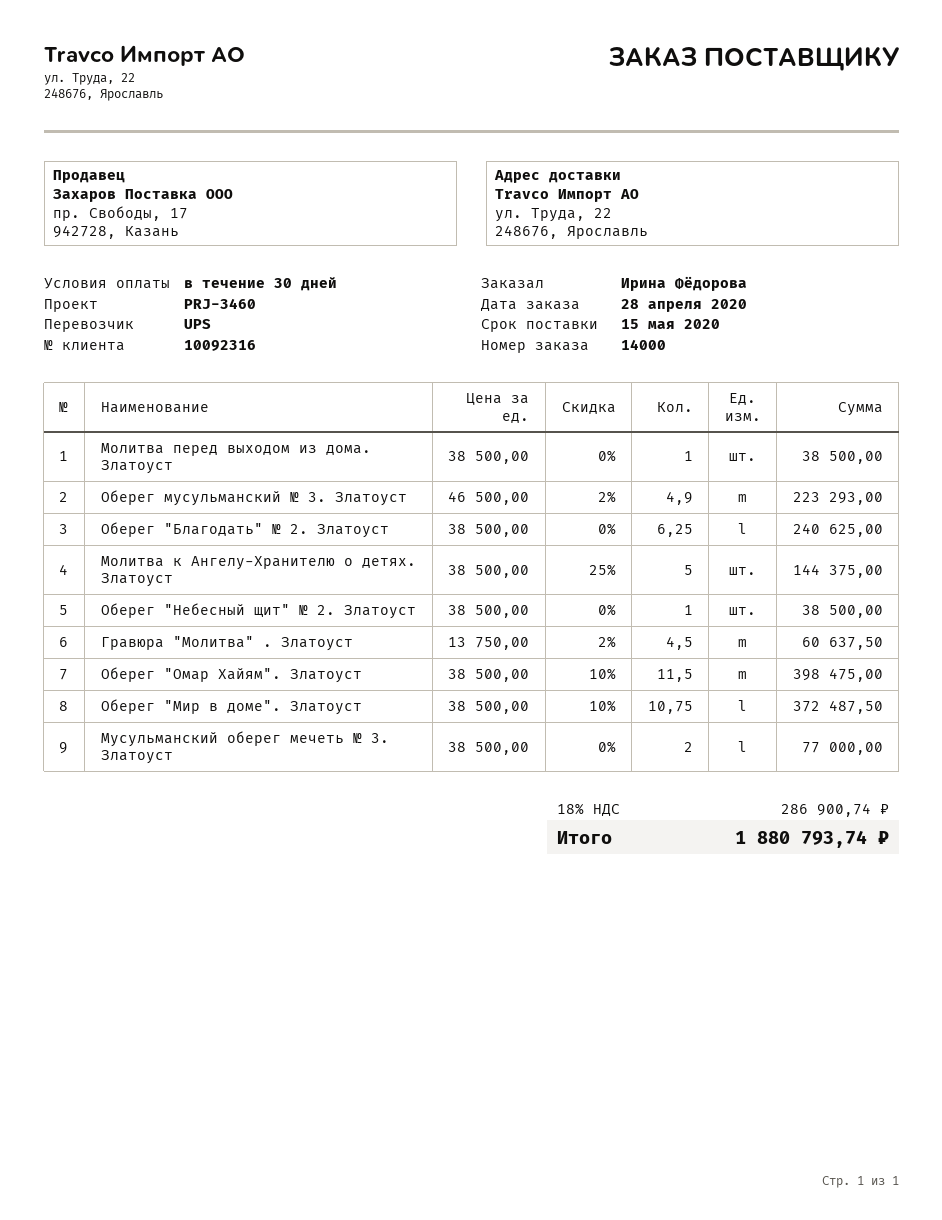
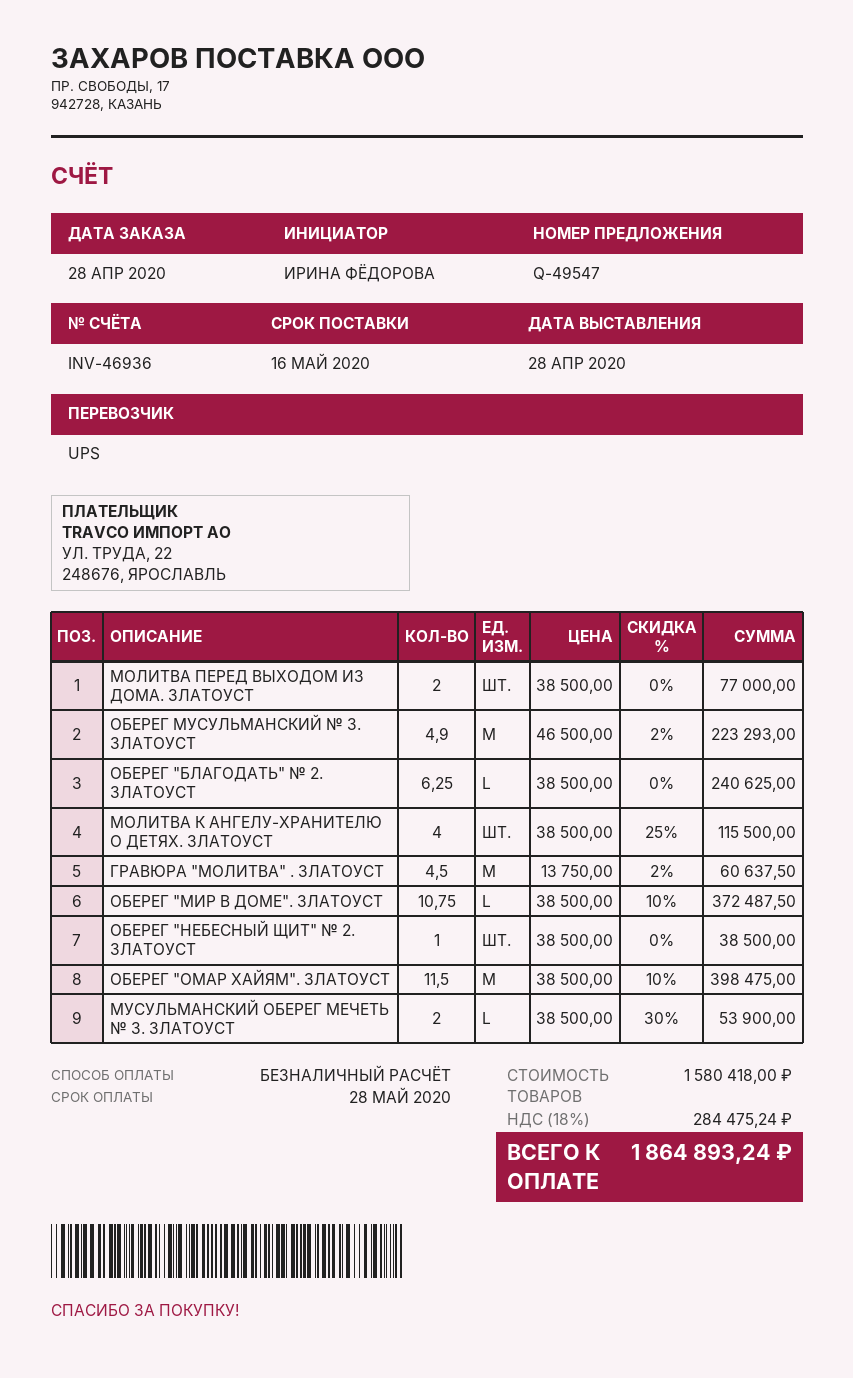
delivery date: 2020-05-15 -> 2020-05-16
Молитва перед выходом из дома. Златоуст: 1 x 38500.00 = 38500.00 -> 2 x 38500.00 = 77000.00
Молитва к Ангелу-Хранителю о детях. Златоуст: 5 x 38500.00 - 25% = 144375.00 -> 4 x 38500.00 - 25% = 115500.00
Мусульманский оберег мечеть № 3. Златоуст: 2 x 38500.00 = 77000.00 -> 2 x 38500.00 - 30% = 53900.00
tax: 18% = 286900.74 -> 18% = 284475.24
total: 1880793.74 -> 1864893.24

